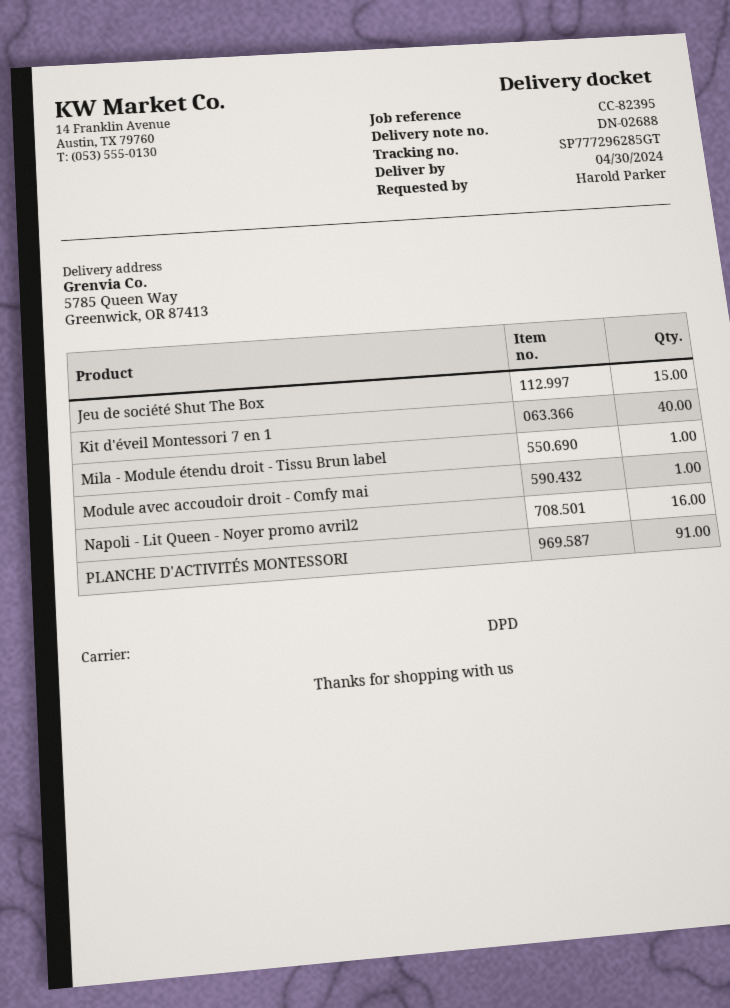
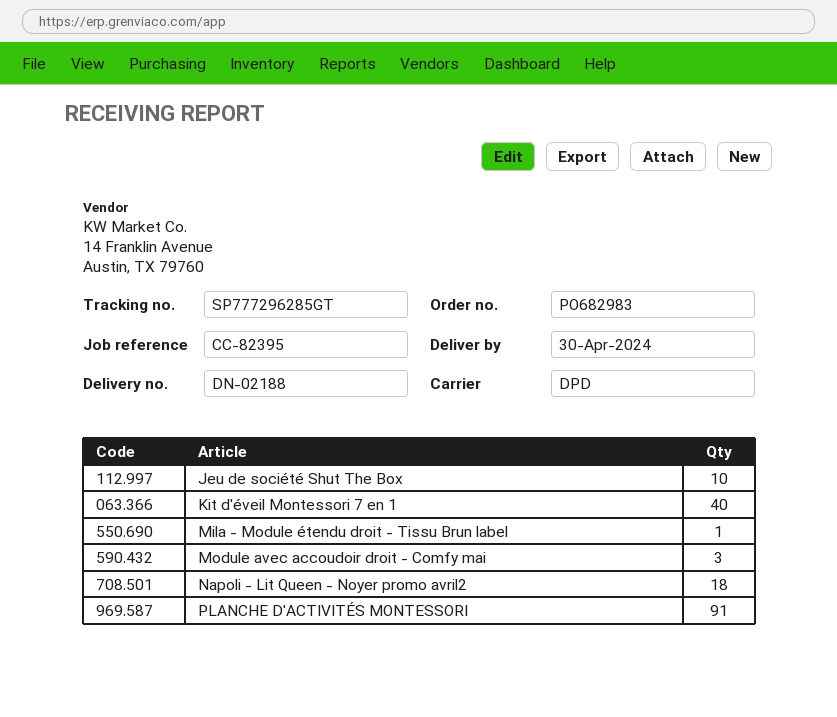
delivery note number: DN-02688 -> DN-02188
Jeu de société Shut The Box: 15 -> 10
Module avec accoudoir droit - Comfy mai: 1 -> 3
Napoli - Lit Queen - Noyer promo avril2: 16 -> 18

